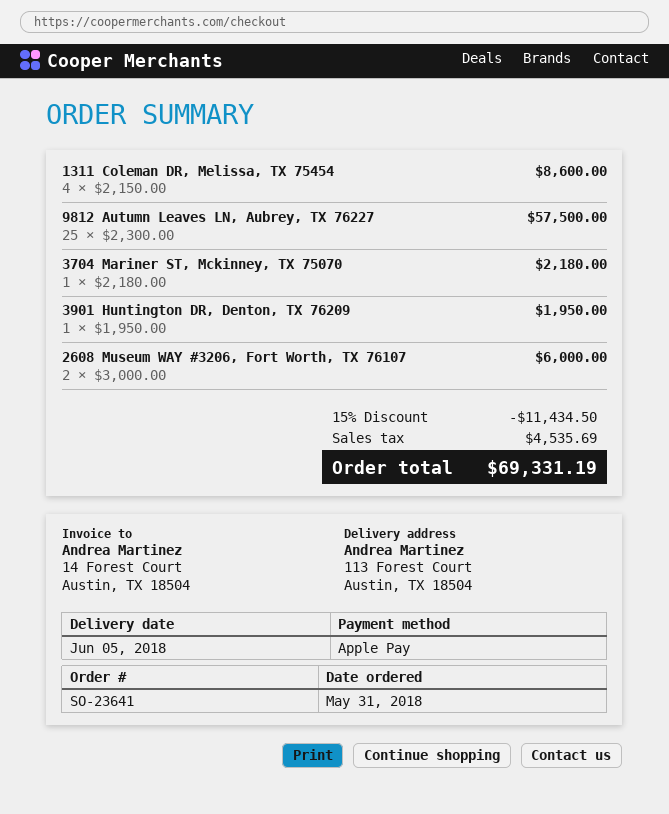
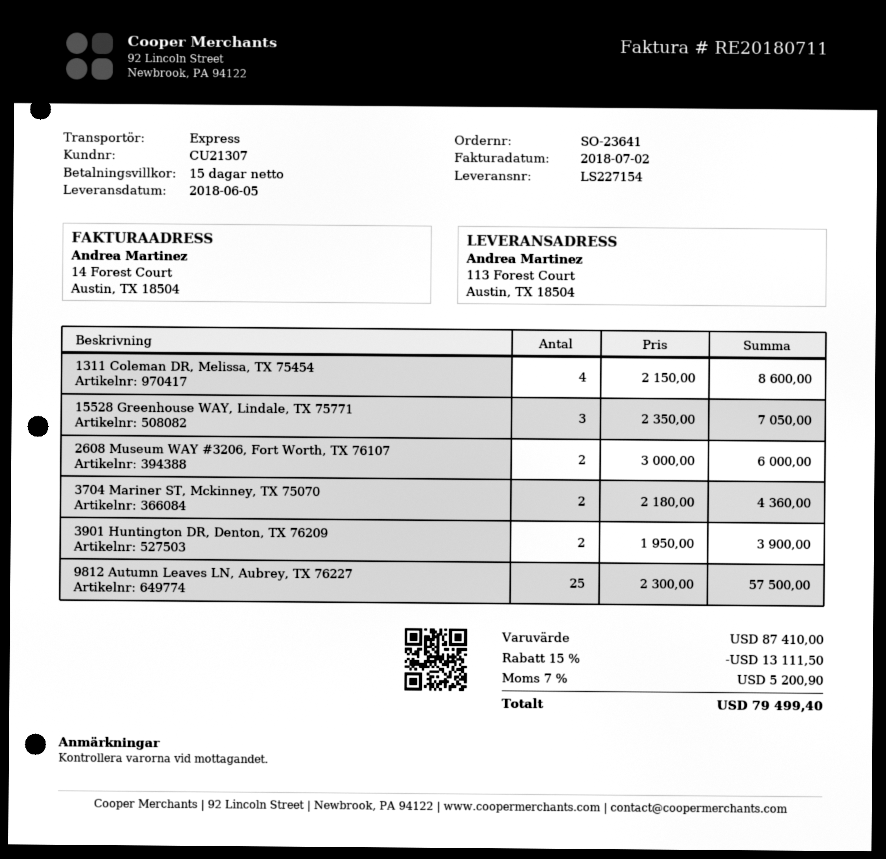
3704 Mariner ST, Mckinney, TX 75070: 1 x 2180.00 = 2180.00 -> 2 x 2180.00 = 4360.00
3901 Huntington DR, Denton, TX 76209: 1 x 1950.00 = 1950.00 -> 2 x 1950.00 = 3900.00
15528 Greenhouse WAY, Lindale, TX 75771: none -> 3 x 2350.00 = 7050.00
discount: 15% = 11434.50 -> 15% = 13111.50
tax: 4535.69 -> 5200.90
total: 69331.19 -> 79499.40

